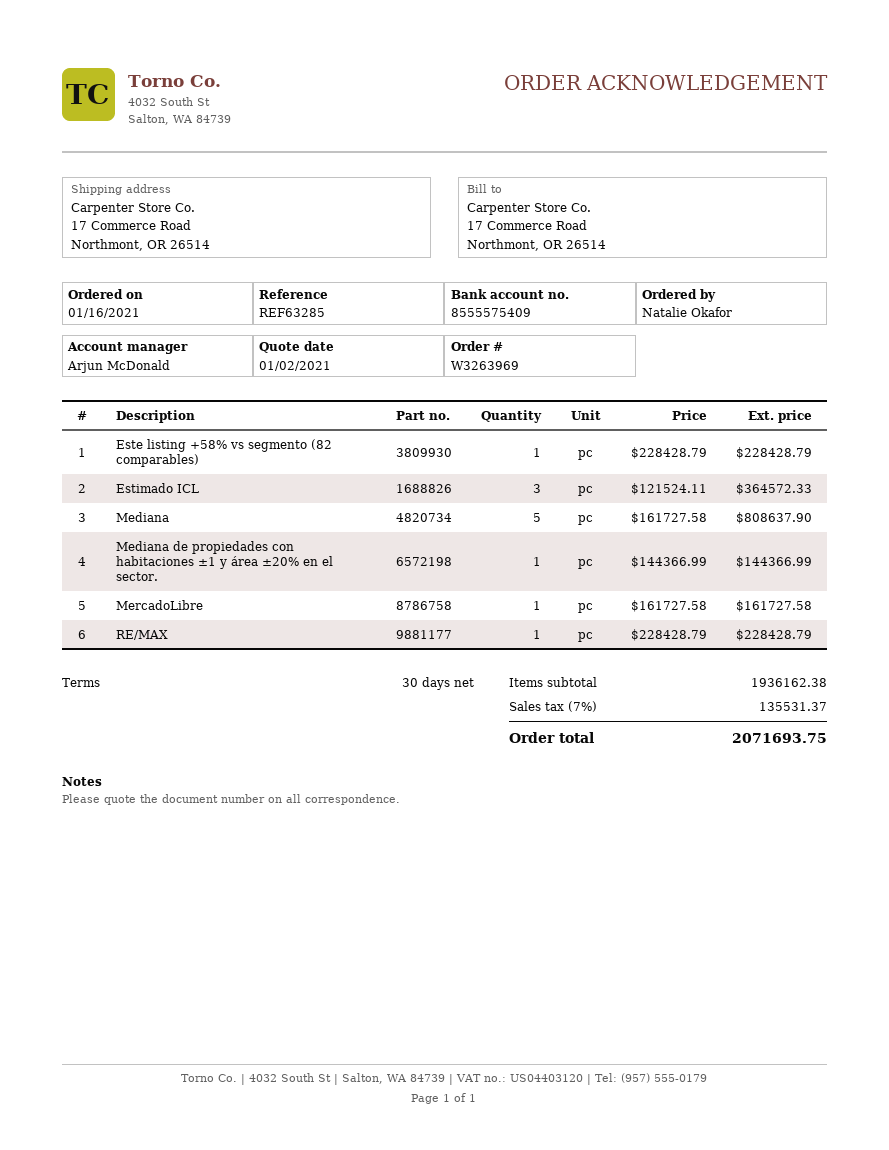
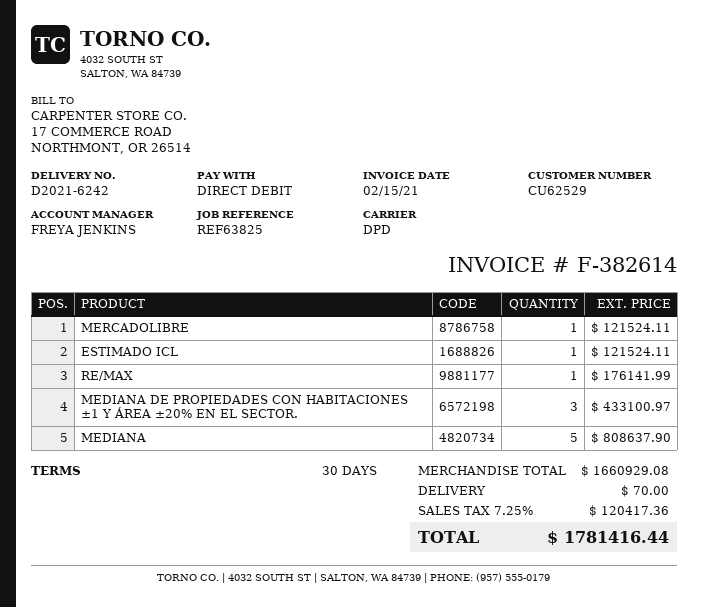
reference: REF63285 -> REF63825
sales rep: Arjun McDonald -> FREYA JENKINS
Este listing +58% vs segmento (82 comparables): 1 for 228428.79 -> none
Estimado ICL: 3 for 364572.33 -> 1 for 121524.11
Mediana de propiedades con habitaciones ±1 y área ±20% en el sector.: 1 for 144366.99 -> 3 for 433100.97
MercadoLibre: 1 for 161727.58 -> 1 for 121524.11
RE/MAX: 1 for 228428.79 -> 1 for 176141.99
subtotal: 1936162.38 -> 1660929.08
shipping: none -> 70.00
tax: 7% = 135531.37 -> 7.25% = 120417.36
total: 2071693.75 -> 1781416.44

